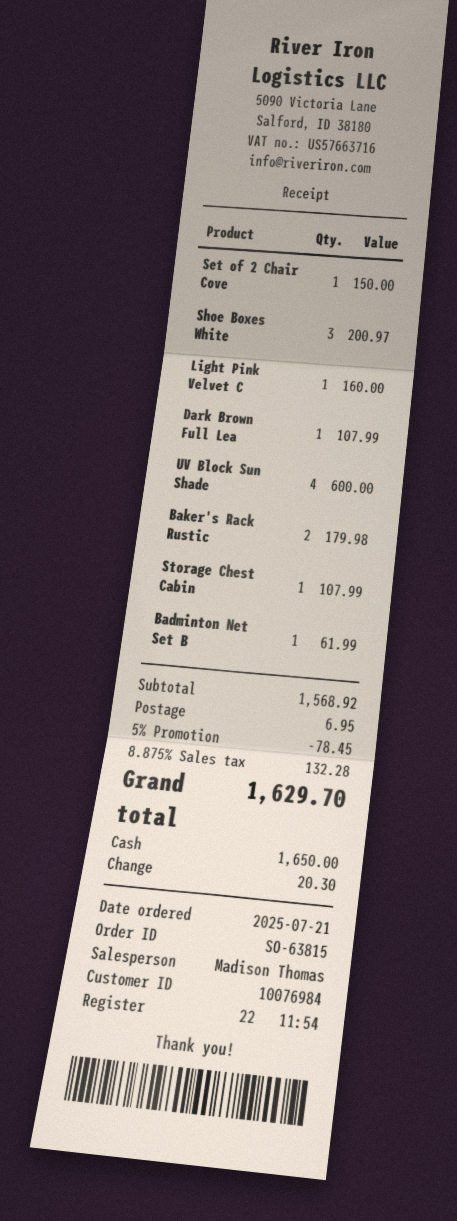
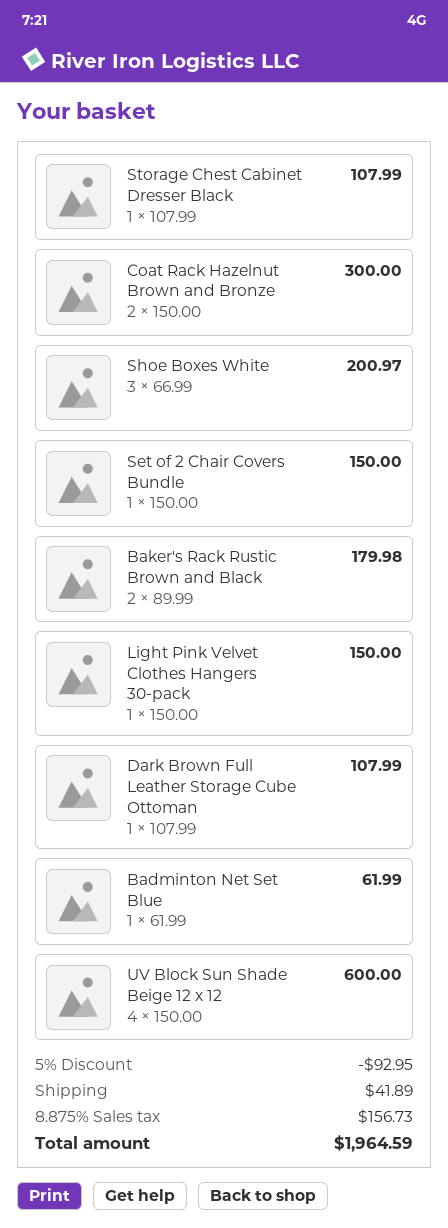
Light Pink Velvet C: 1 for 160.00 -> 1 for 150.00
Coat Rack Hazelnut Brown and Bronze: none -> 2 for 300.00
discount: 5% = 78.45 -> 5% = 92.95
shipping: 6.95 -> 41.89
tax: 8.875% = 132.28 -> 8.875% = 156.73
total: 1629.70 -> 1964.59

